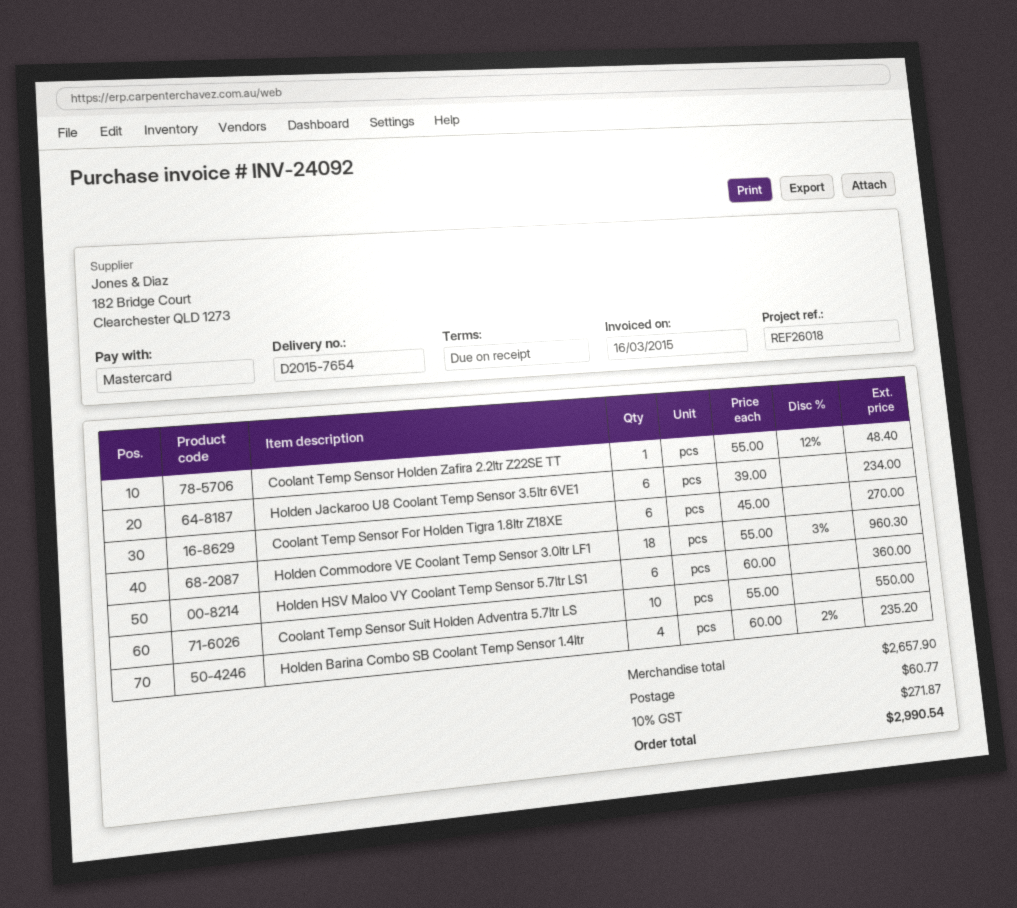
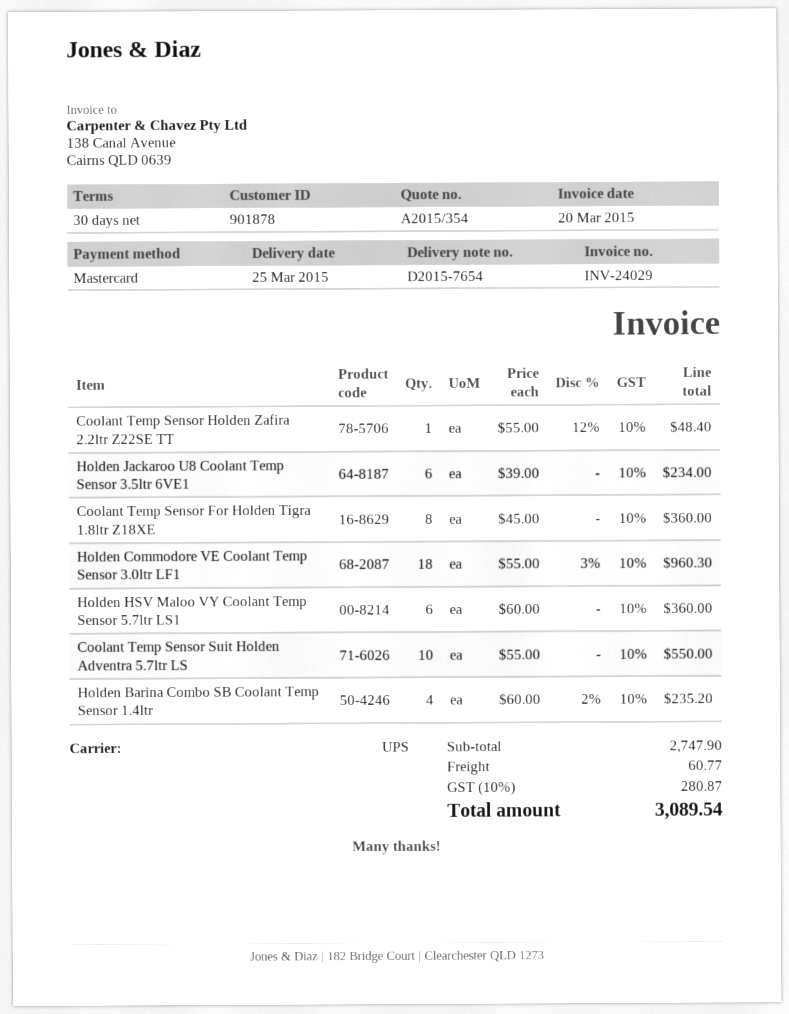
invoice number: INV-24092 -> INV-24029
invoice date: 2015-03-16 -> 2015-03-20
payment terms: on receipt -> 30 days
Coolant Temp Sensor For Holden Tigra 1.8ltr Z18XE: 6 x 45.00 = 270.00 -> 8 x 45.00 = 360.00
subtotal: 2657.90 -> 2747.90
tax: 10% = 271.87 -> 10% = 280.87
total: 2990.54 -> 3089.54

